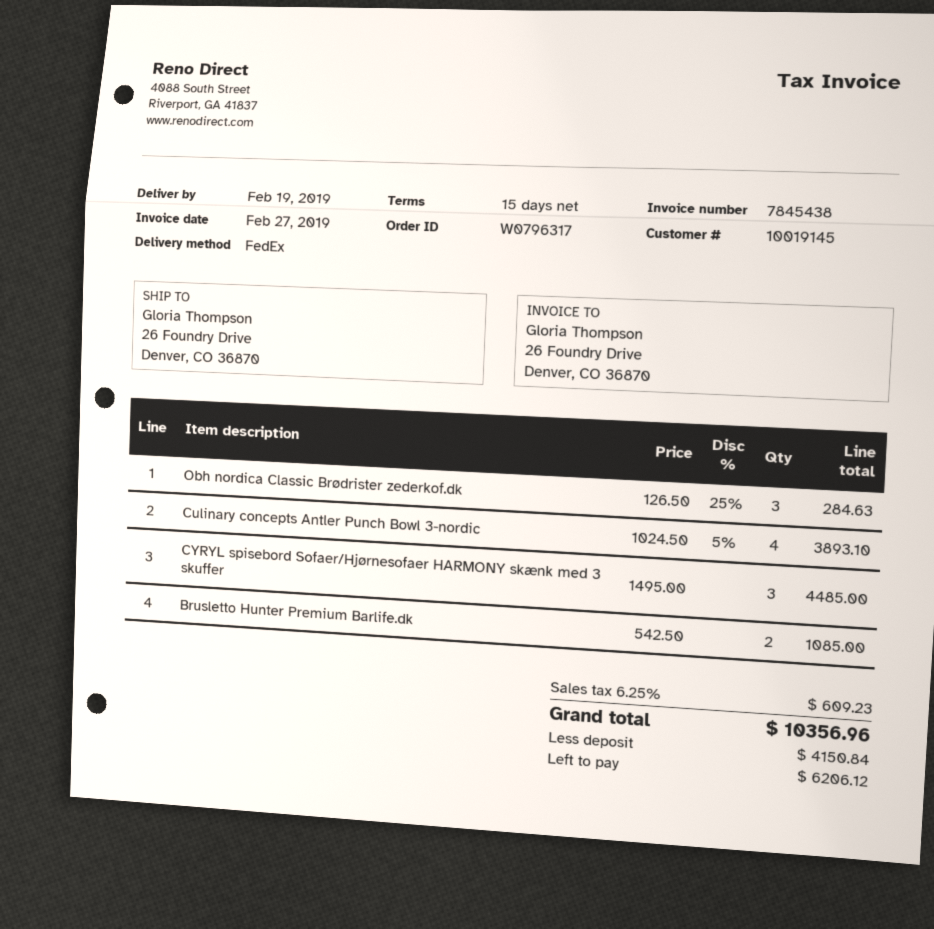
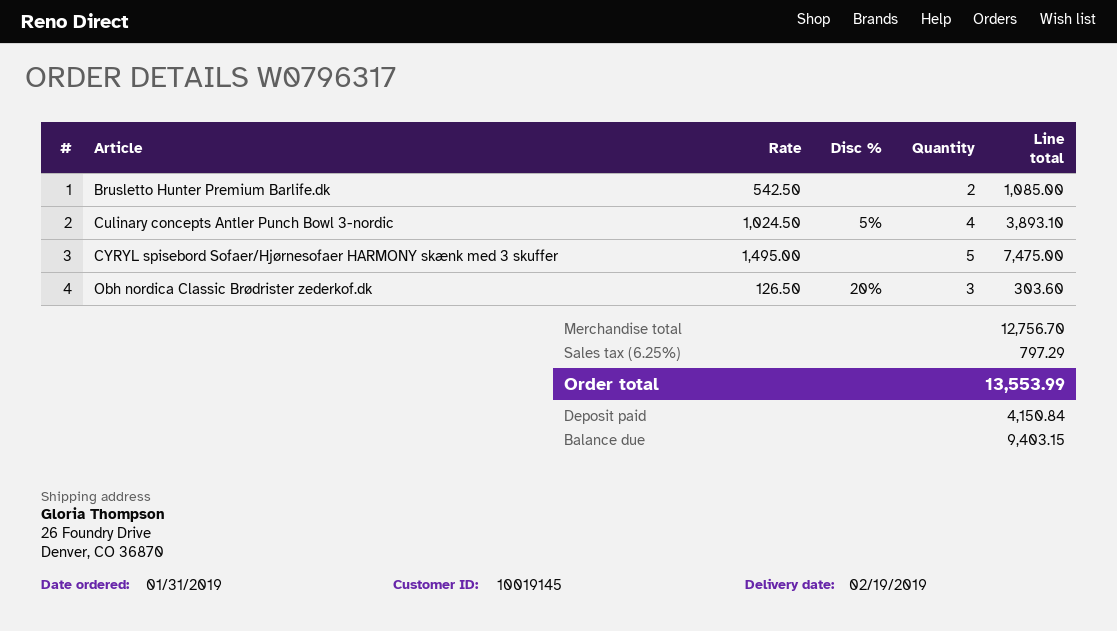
Obh nordica Classic Brødrister zederkof.dk: 3 x 126.50 - 25% = 284.63 -> 3 x 126.50 - 20% = 303.60
CYRYL spisebord Sofaer/Hjørnesofaer HARMONY skænk med 3 skuffer: 3 x 1495.00 = 4485.00 -> 5 x 1495.00 = 7475.00
tax: 6.25% = 609.23 -> 6.25% = 797.29
total: 10356.96 -> 13553.99
balance: 6206.12 -> 9403.15

